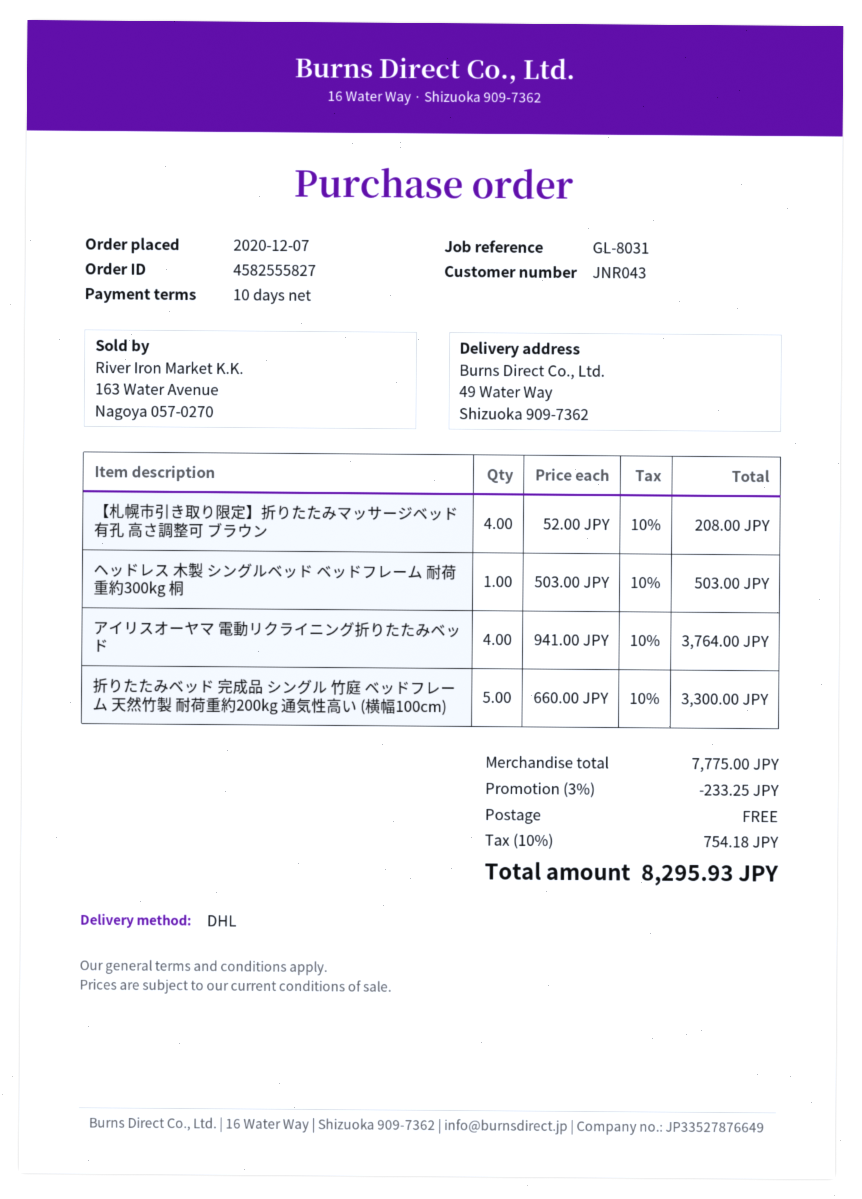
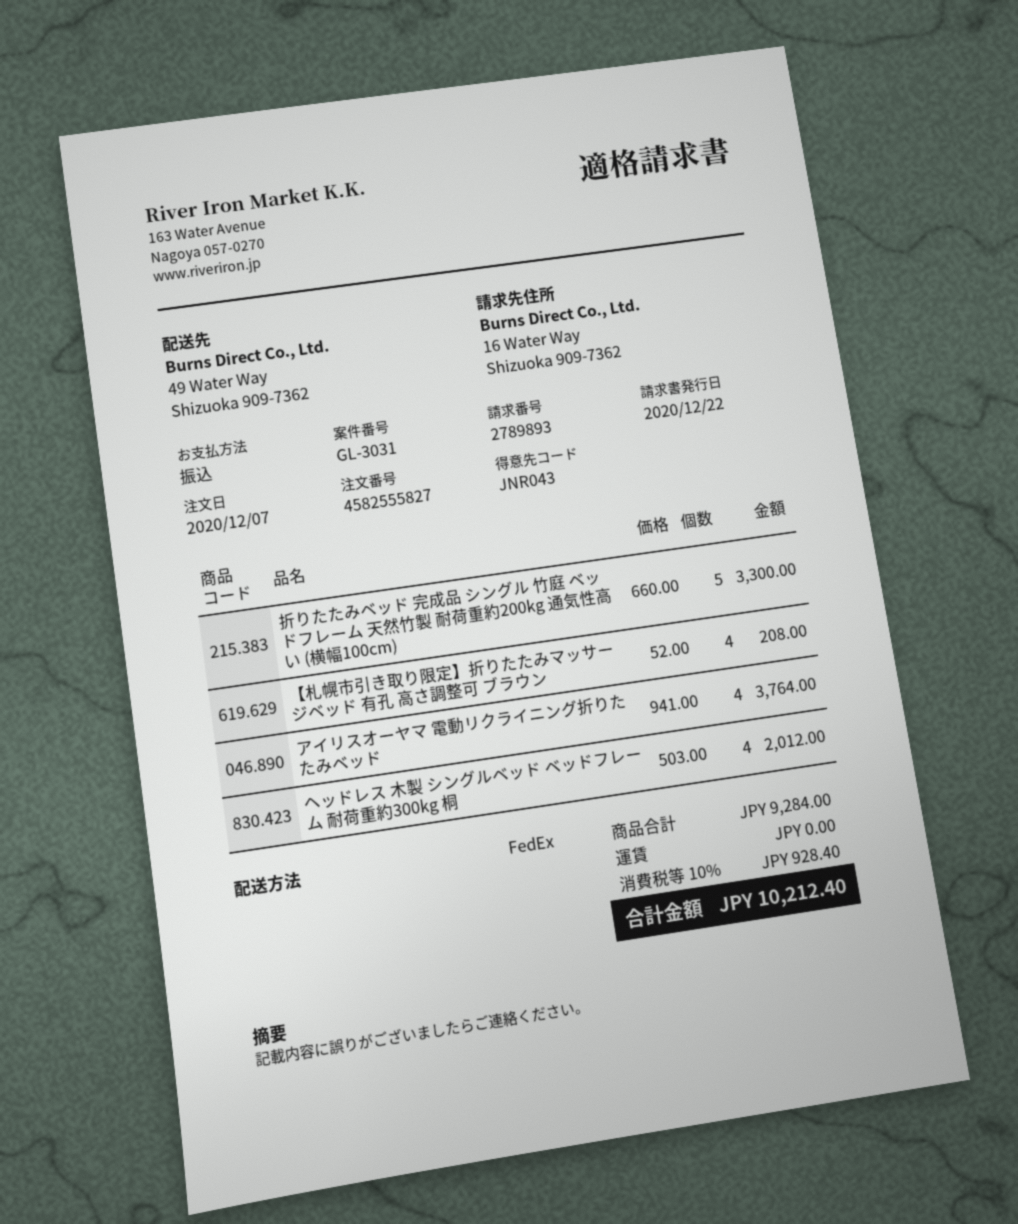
reference: GL-8031 -> GL-3031
shipping method: DHL -> FedEx
ヘッドレス 木製 シングルベッド ベッドフレーム 耐荷重約300kg 桐: 1 x 503.00 = 503.00 -> 4 x 503.00 = 2012.00
subtotal: 7775.00 -> 9284.00
discount: 3% = 233.25 -> none
tax: 10% = 754.18 -> 10% = 928.40
total: 8295.93 -> 10212.40

